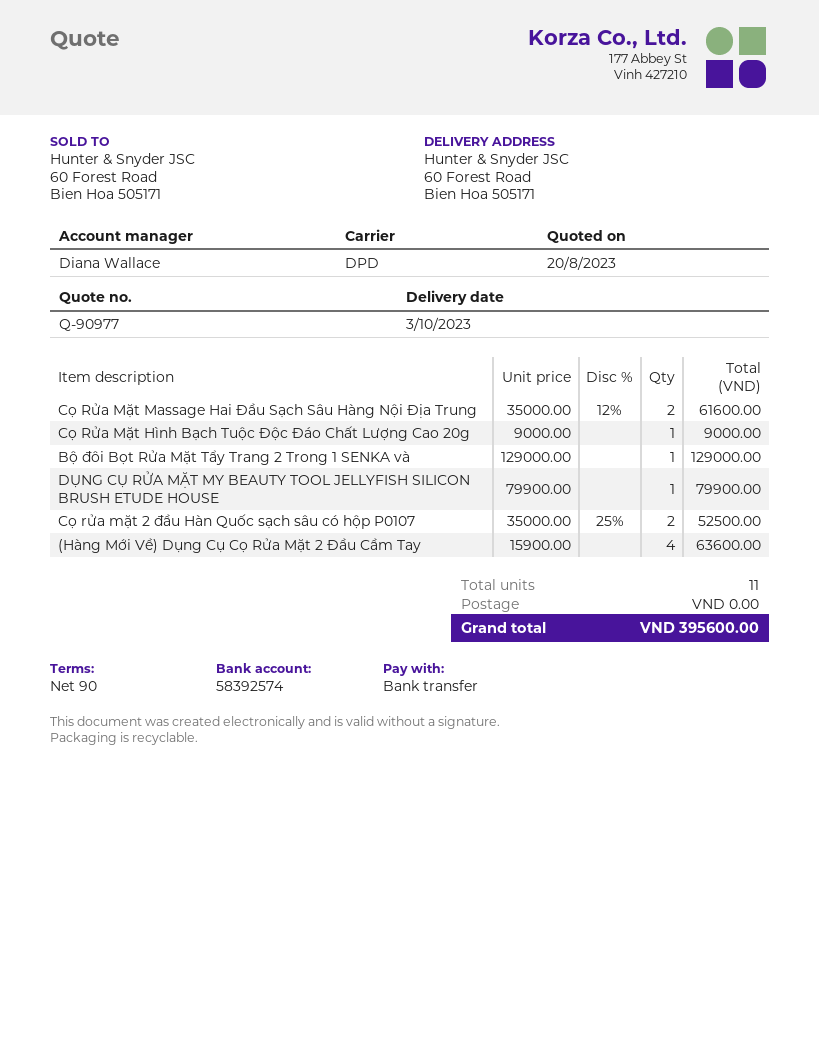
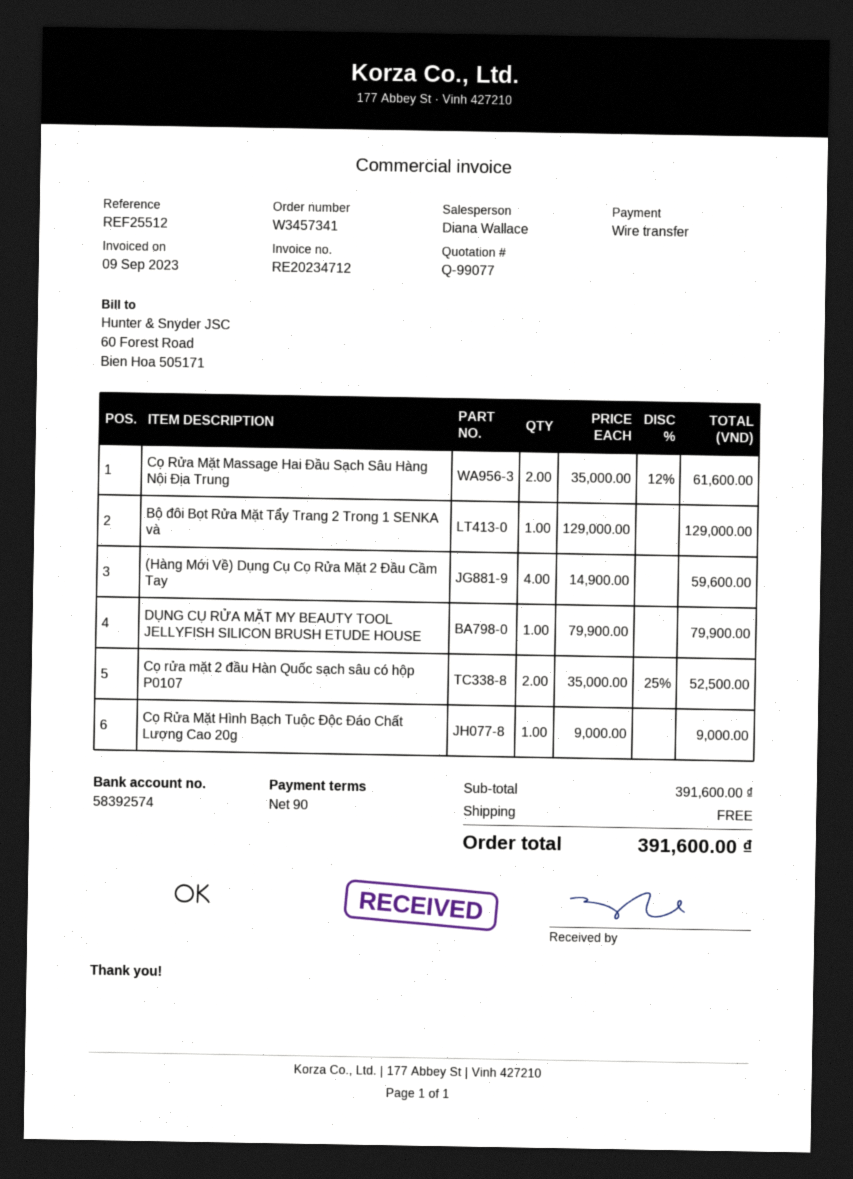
quote number: Q-90977 -> Q-99077
(Hàng Mới Về) Dụng Cụ Cọ Rửa Mặt 2 Đầu Cầm Tay: 4 x 15900.00 = 63600.00 -> 4 x 14900.00 = 59600.00
total: 395600.00 -> 391600.00

